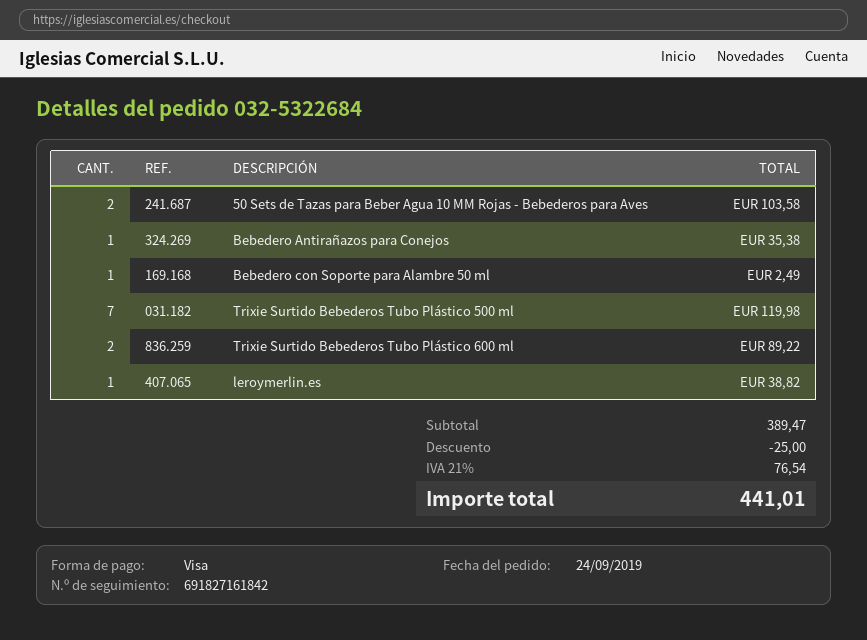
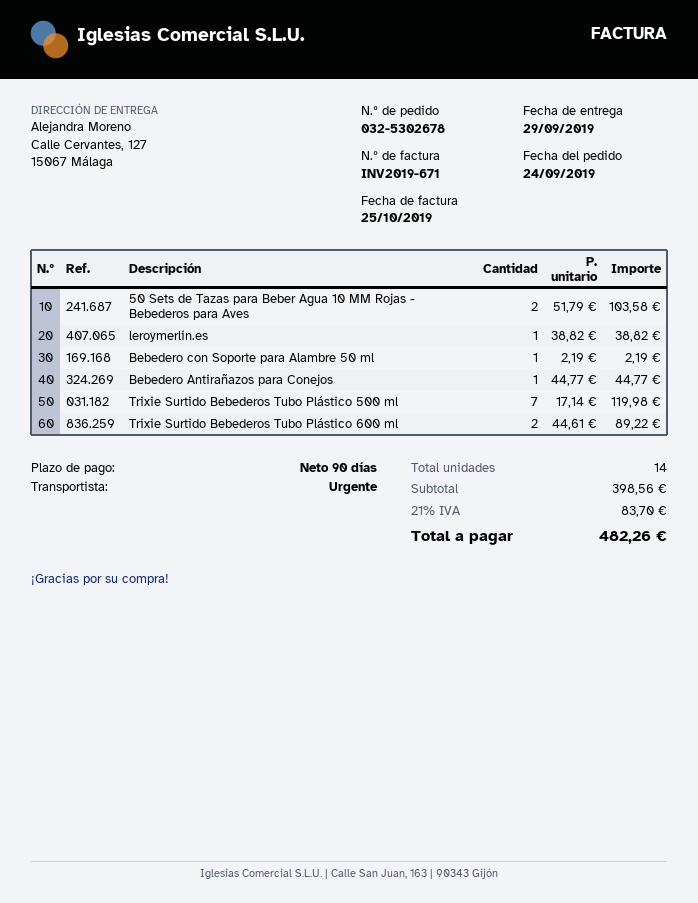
order number: 032-5322684 -> 032-5302678
Bebedero Antirañazos para Conejos: 1 for 35.38 -> 1 for 44.77
Bebedero con Soporte para Alambre 50 ml: 1 for 2.49 -> 1 for 2.19
subtotal: 389.47 -> 398.56
discount: 25.00 -> none
tax: 21% = 76.54 -> 21% = 83.70
total: 441.01 -> 482.26

